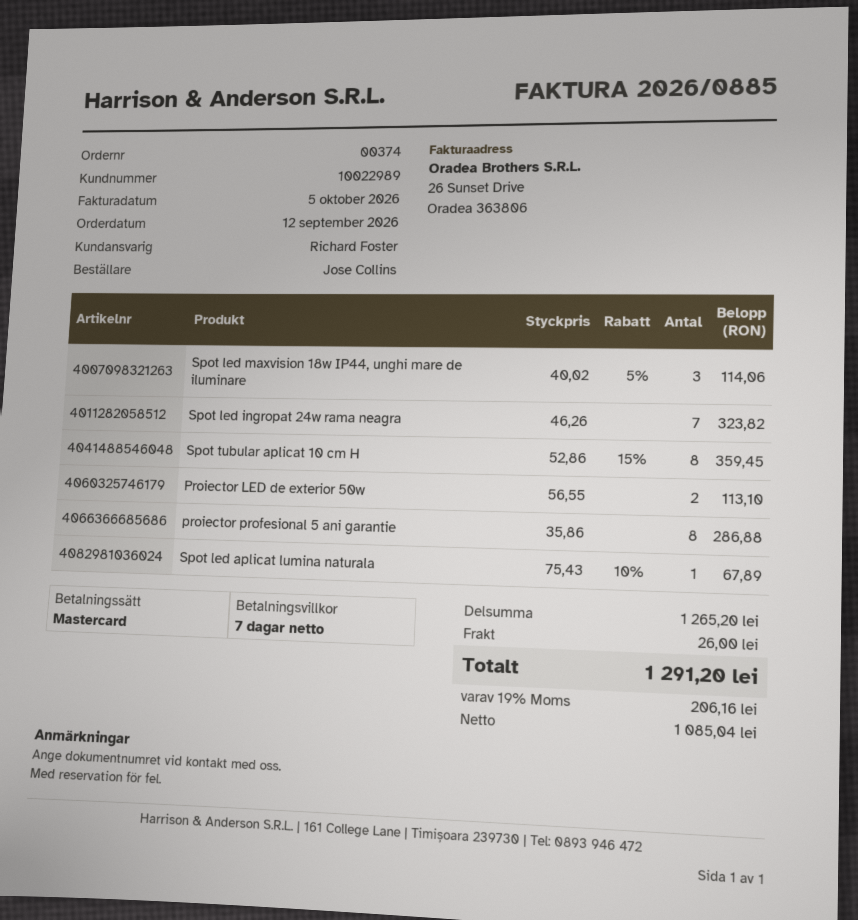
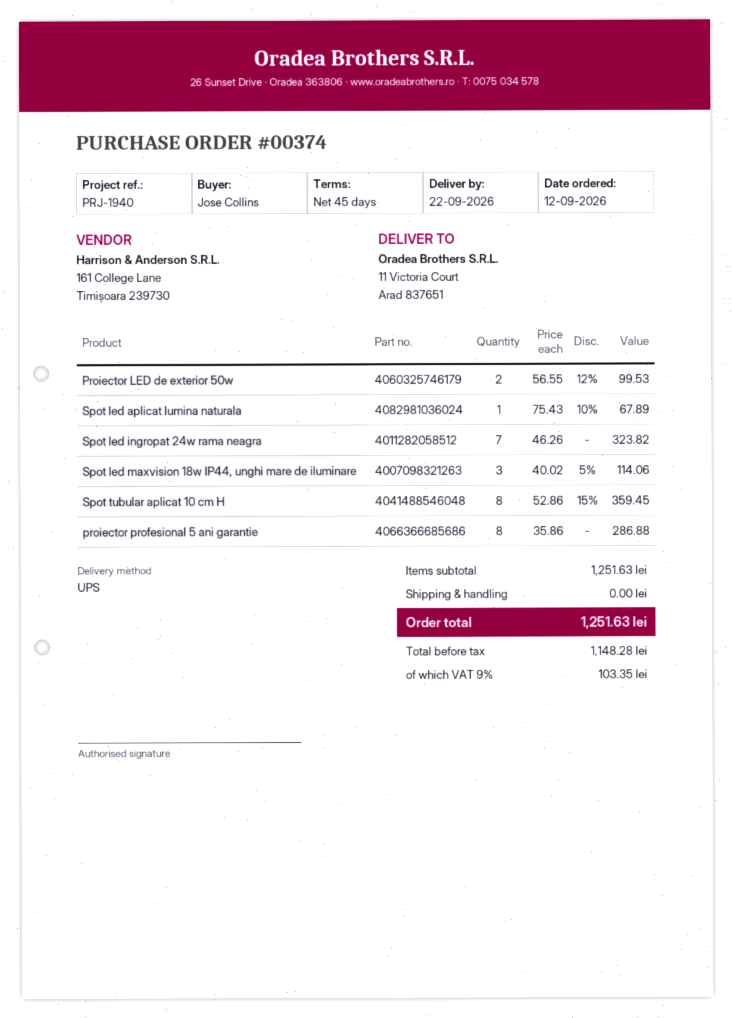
payment terms: 7 days -> 45 days
Proiector LED de exterior 50w: 2 x 56.55 = 113.10 -> 2 x 56.55 - 12% = 99.53
subtotal: 1265.20 -> 1251.63
shipping: 26.00 -> 0.00
net: 1085.04 -> 1148.28
tax: 19% = 206.16 -> 9% = 103.35
total: 1291.20 -> 1251.63

